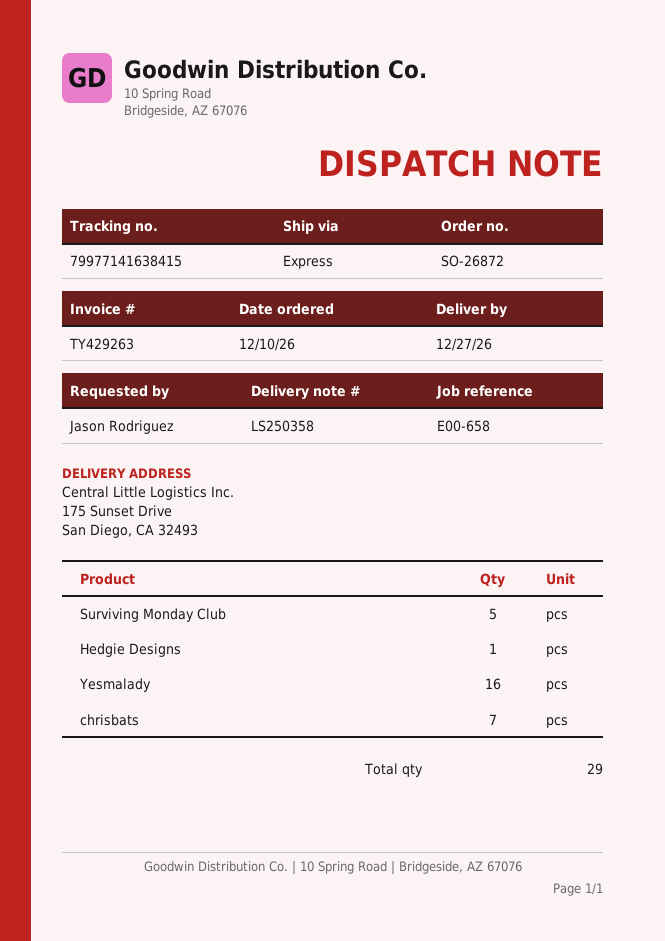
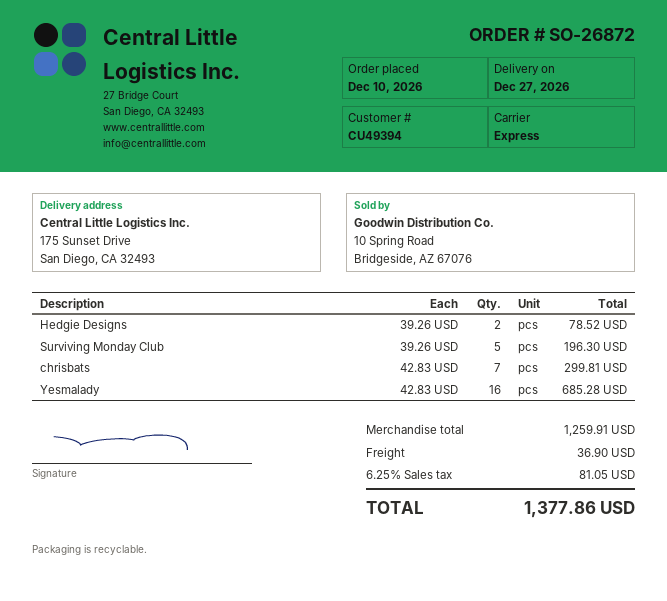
Hedgie Designs: 1 -> 2

